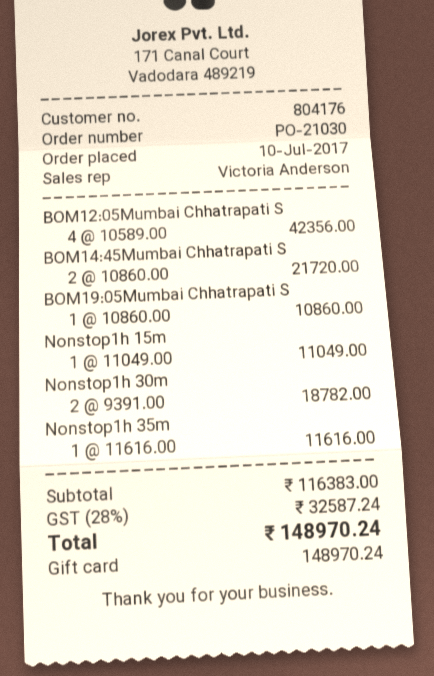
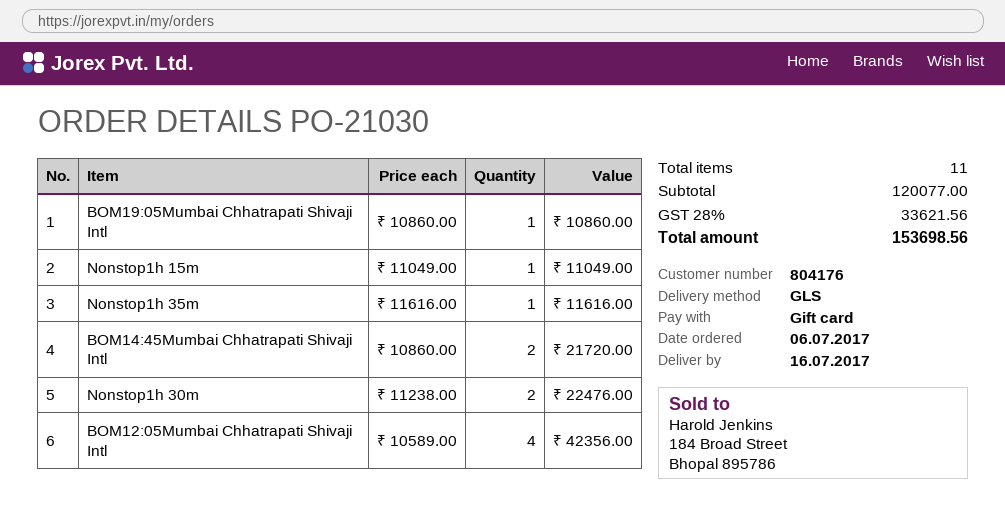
order date: 2017-07-10 -> 2017-07-06
Nonstop1h 30m: 2 x 9391.00 = 18782.00 -> 2 x 11238.00 = 22476.00
subtotal: 116383.00 -> 120077.00
tax: 28% = 32587.24 -> 28% = 33621.56
total: 148970.24 -> 153698.56

